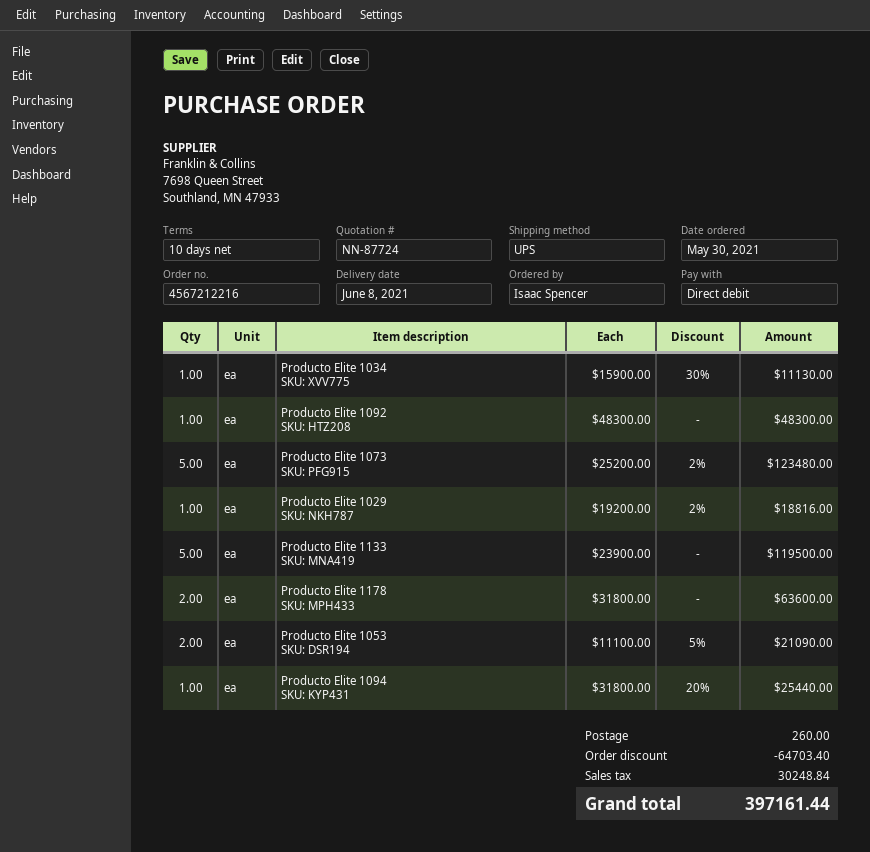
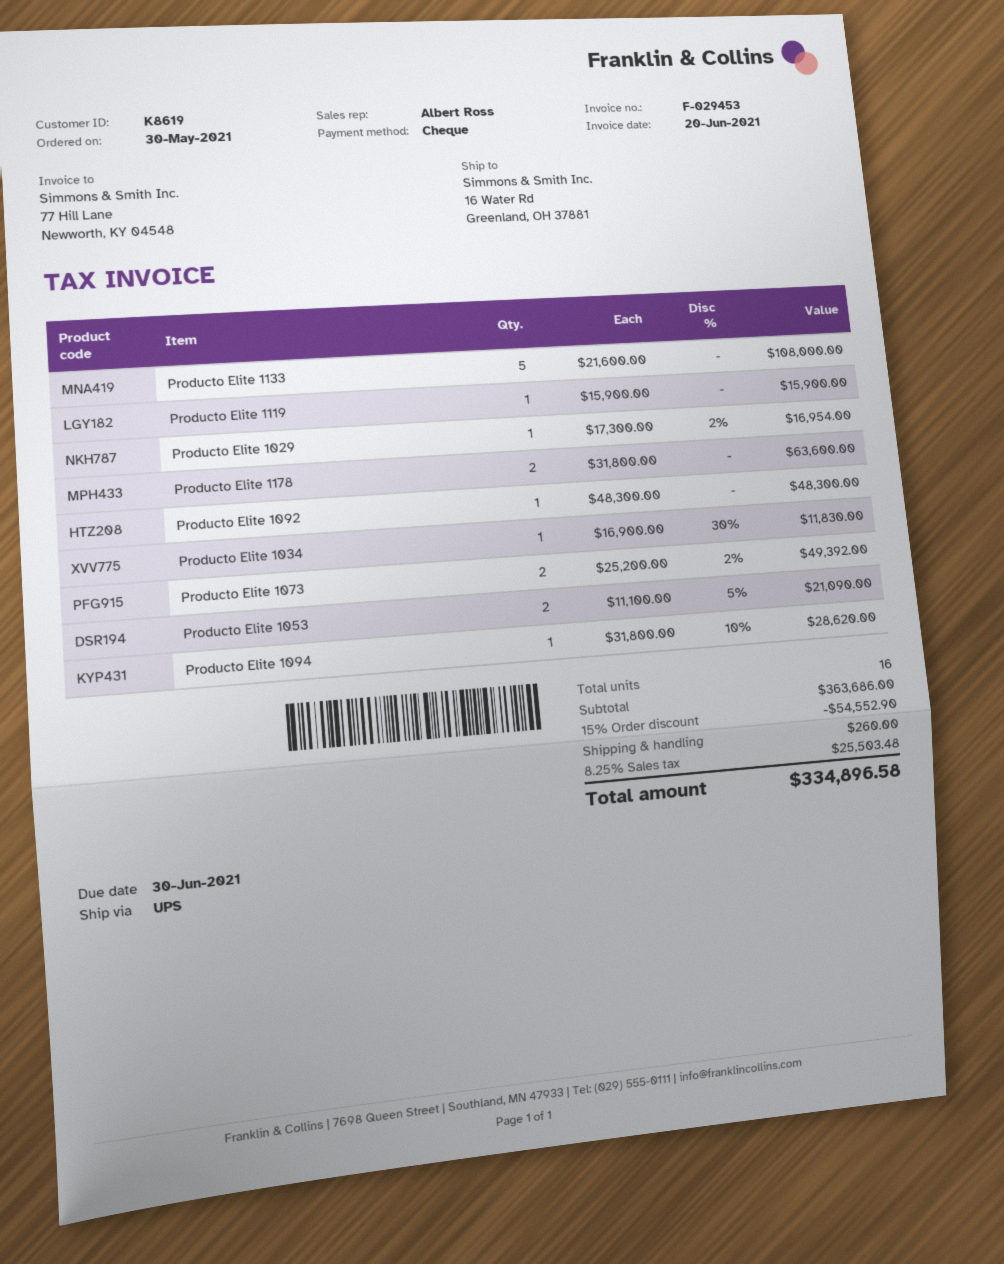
payment method: direct debit -> cheque
Producto Elite 1034: 1 x 15900.00 - 30% = 11130.00 -> 1 x 16900.00 - 30% = 11830.00
Producto Elite 1073: 5 x 25200.00 - 2% = 123480.00 -> 2 x 25200.00 - 2% = 49392.00
Producto Elite 1029: 1 x 19200.00 - 2% = 18816.00 -> 1 x 17300.00 - 2% = 16954.00
Producto Elite 1133: 5 x 23900.00 = 119500.00 -> 5 x 21600.00 = 108000.00
Producto Elite 1094: 1 x 31800.00 - 20% = 25440.00 -> 1 x 31800.00 - 10% = 28620.00
Producto Elite 1119: none -> 1 x 15900.00 = 15900.00
discount: 64703.40 -> 54552.90
tax: 30248.84 -> 25503.48
total: 397161.44 -> 334896.58

